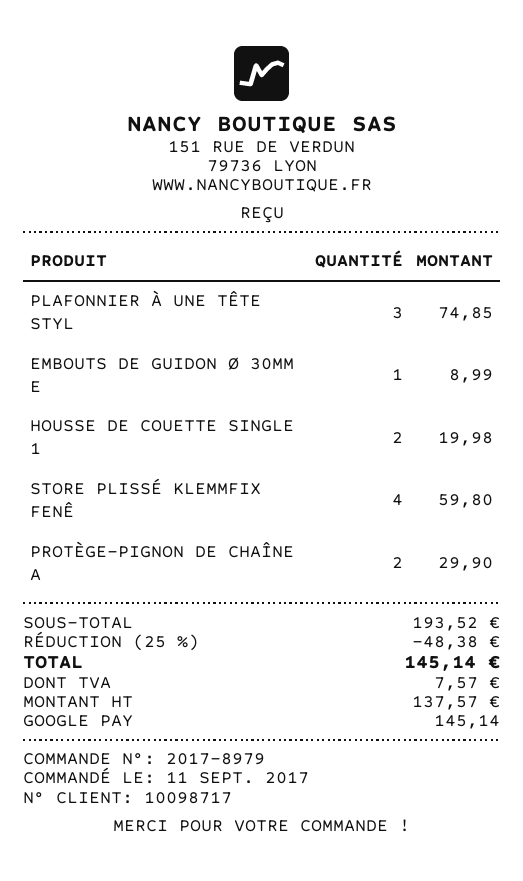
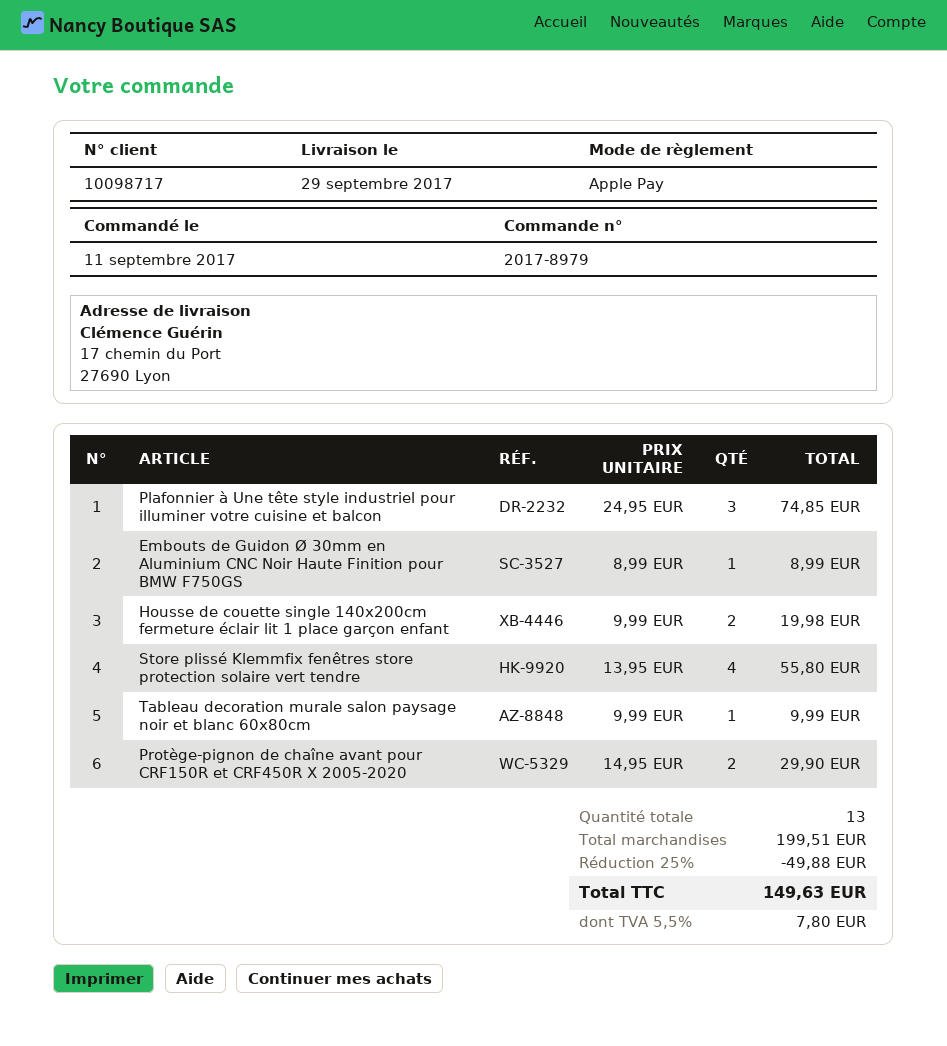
payment method: Google Pay -> Apple Pay
STORE PLISSÉ KLEMMFIX FENÊ: 4 for 59.80 -> 4 for 55.80
Tableau decoration murale salon paysage noir et blanc 60x80cm: none -> 1 for 9.99
subtotal: 193.52 -> 199.51
discount: 25% = 48.38 -> 25% = 49.88
tax: 7.57 -> 7.80
total: 145.14 -> 149.63

